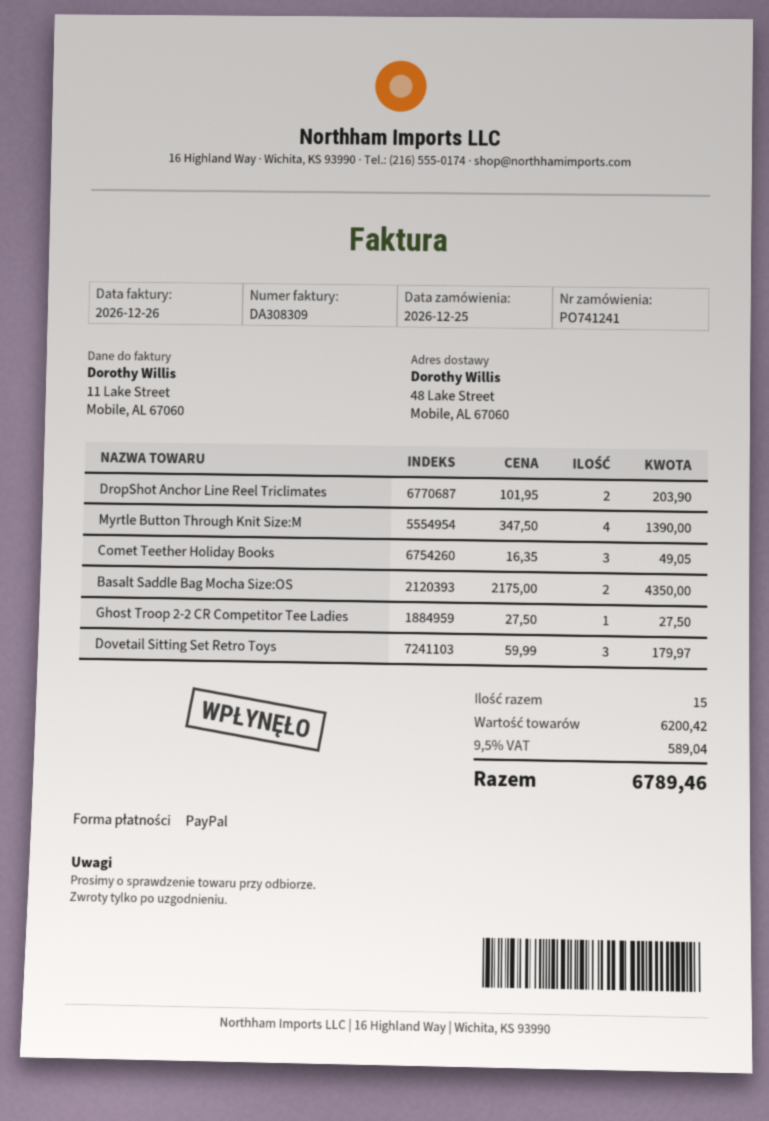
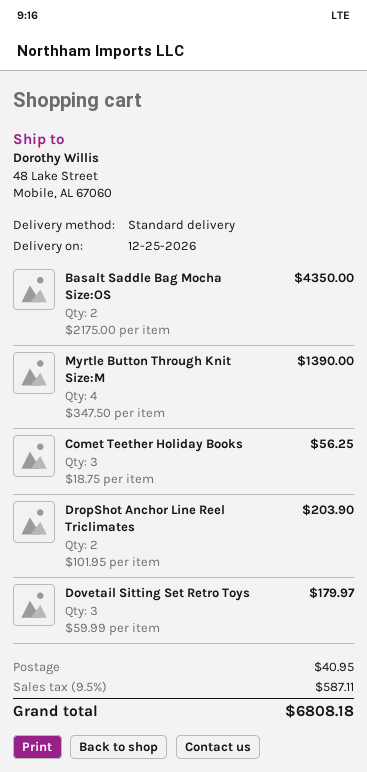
Comet Teether Holiday Books: 3 x 16.35 = 49.05 -> 3 x 18.75 = 56.25
Ghost Troop 2-2 CR Competitor Tee Ladies: 1 x 27.50 = 27.50 -> none
shipping: none -> 40.95
tax: 9.5% = 589.04 -> 9.5% = 587.11
total: 6789.46 -> 6808.18

